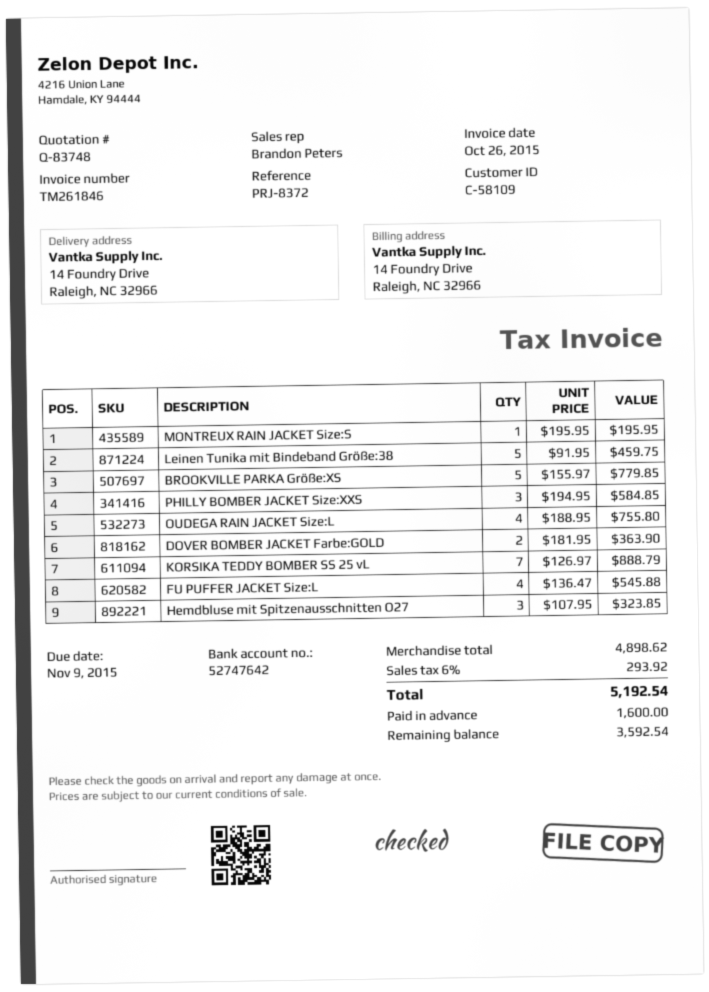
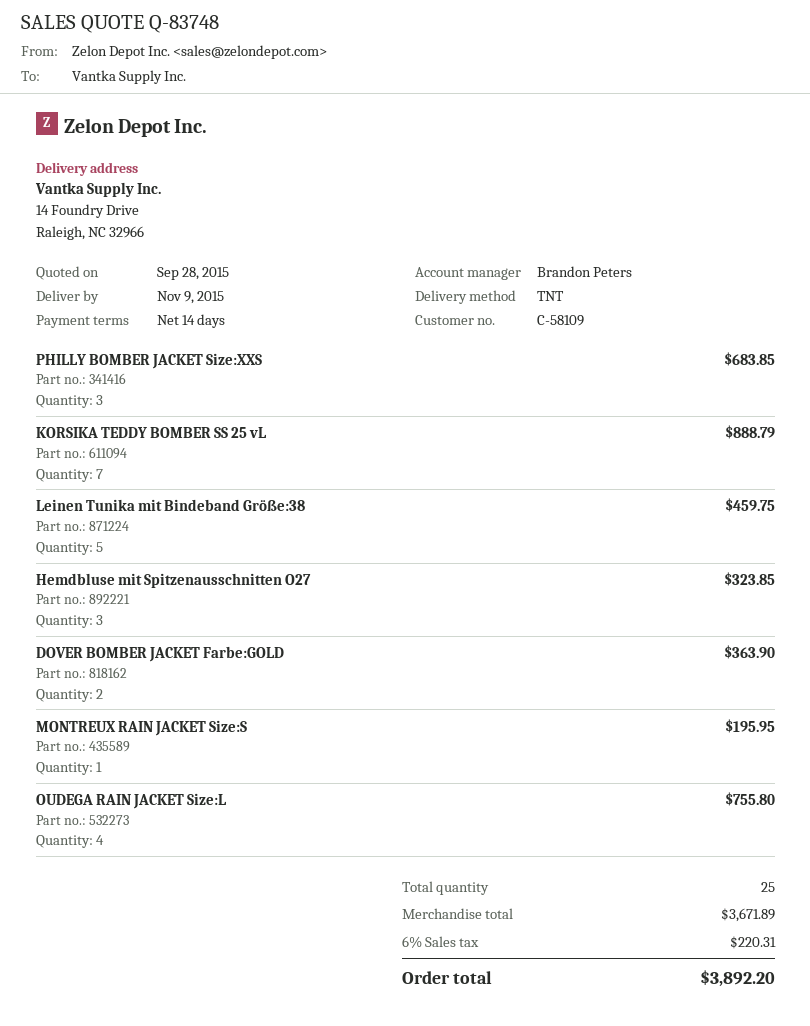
BROOKVILLE PARKA Größe:XS: 5 for 779.85 -> none
PHILLY BOMBER JACKET Size:XXS: 3 for 584.85 -> 3 for 683.85
FU PUFFER JACKET Size:L: 4 for 545.88 -> none
subtotal: 4898.62 -> 3671.89
tax: 6% = 293.92 -> 6% = 220.31
total: 5192.54 -> 3892.20

